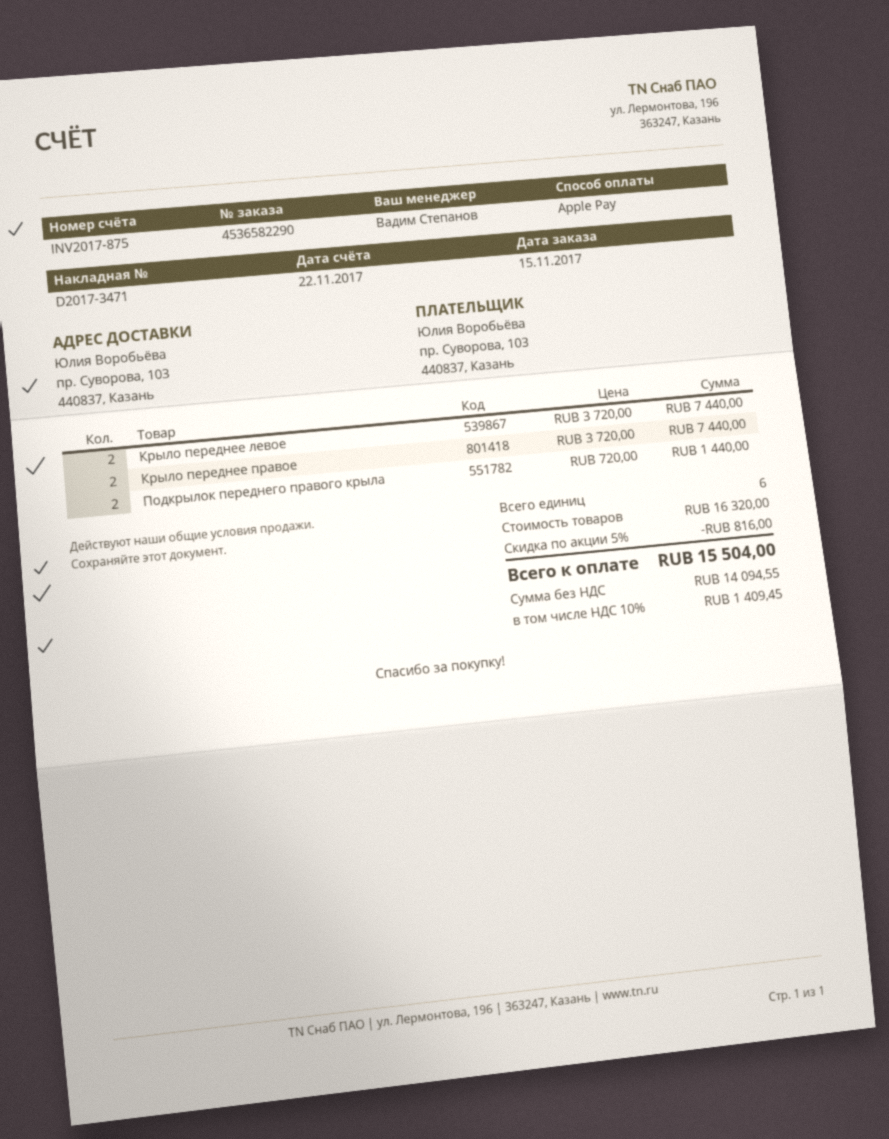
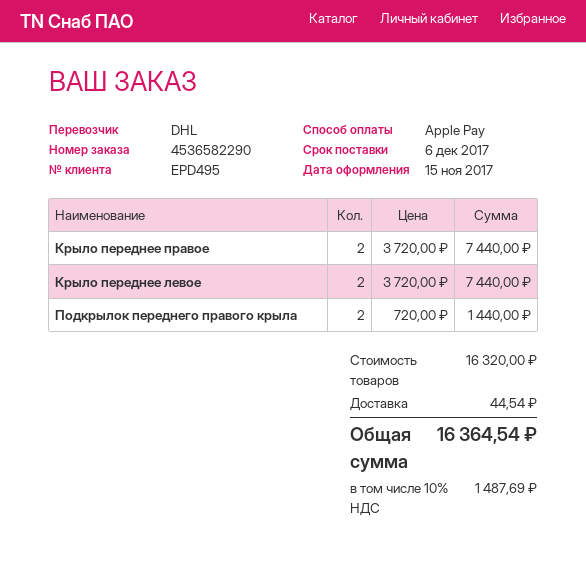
discount: 5% = 816.00 -> none
shipping: none -> 44.54
tax: 10% = 1409.45 -> 10% = 1487.69
total: 15504.00 -> 16364.54

